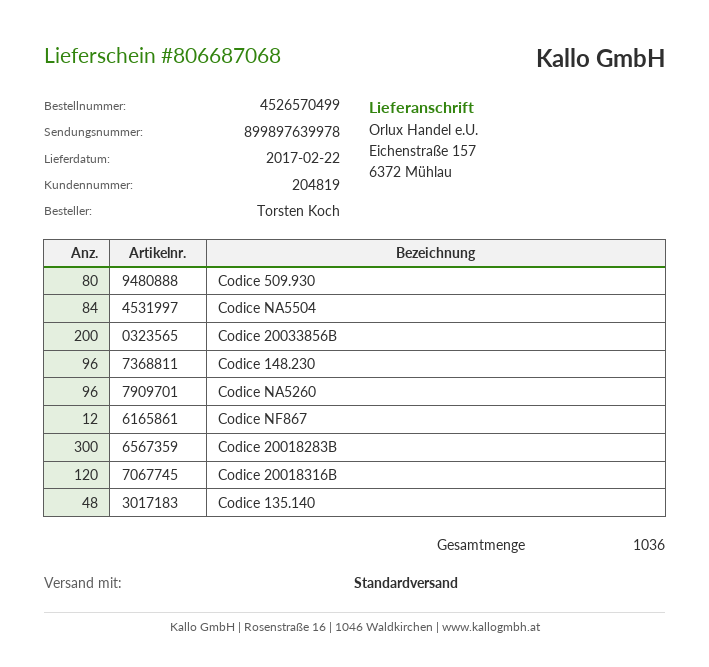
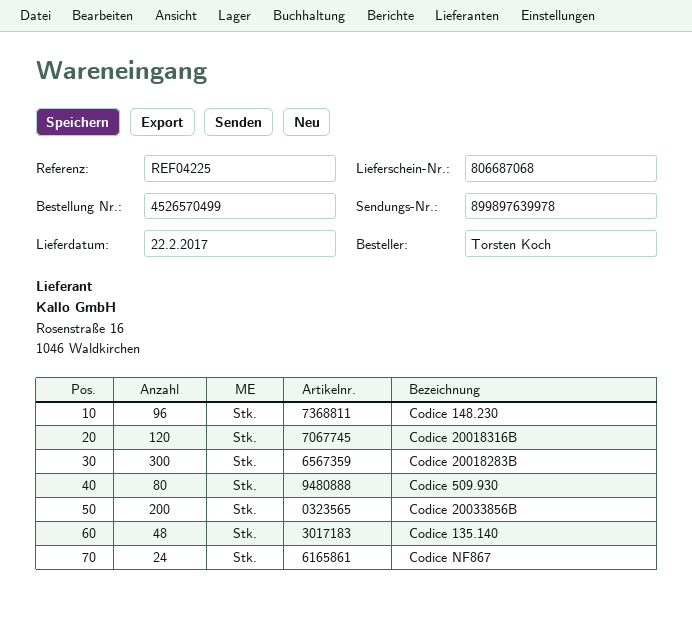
Codice NA5504: 84 -> none
Codice NA5260: 96 -> none
Codice NF867: 12 -> 24

